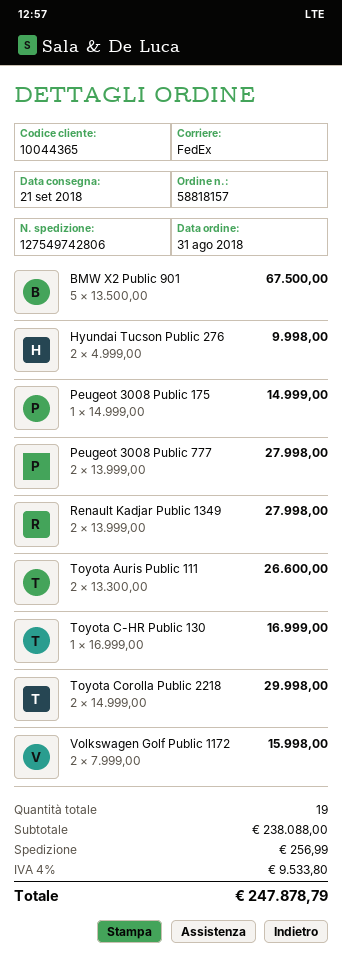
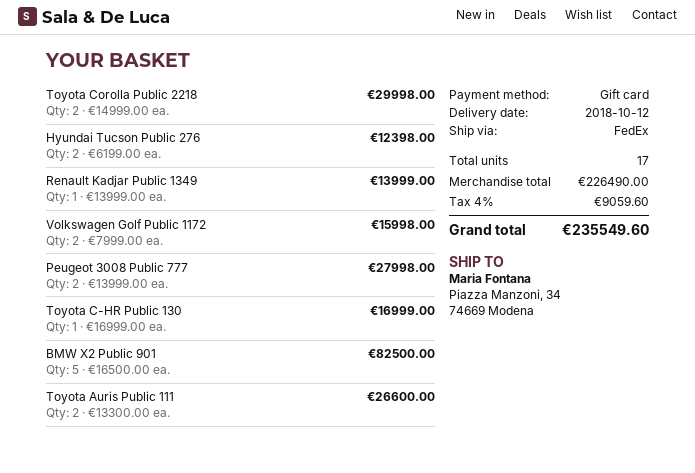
delivery date: 2018-09-21 -> 2018-10-12
BMW X2 Public 901: 5 x 13500.00 = 67500.00 -> 5 x 16500.00 = 82500.00
Hyundai Tucson Public 276: 2 x 4999.00 = 9998.00 -> 2 x 6199.00 = 12398.00
Peugeot 3008 Public 175: 1 x 14999.00 = 14999.00 -> none
Renault Kadjar Public 1349: 2 x 13999.00 = 27998.00 -> 1 x 13999.00 = 13999.00
total quantity: 19 -> 17
subtotal: 238088.00 -> 226490.00
shipping: 256.99 -> none
tax: 4% = 9533.80 -> 4% = 9059.60
total: 247878.79 -> 235549.60

